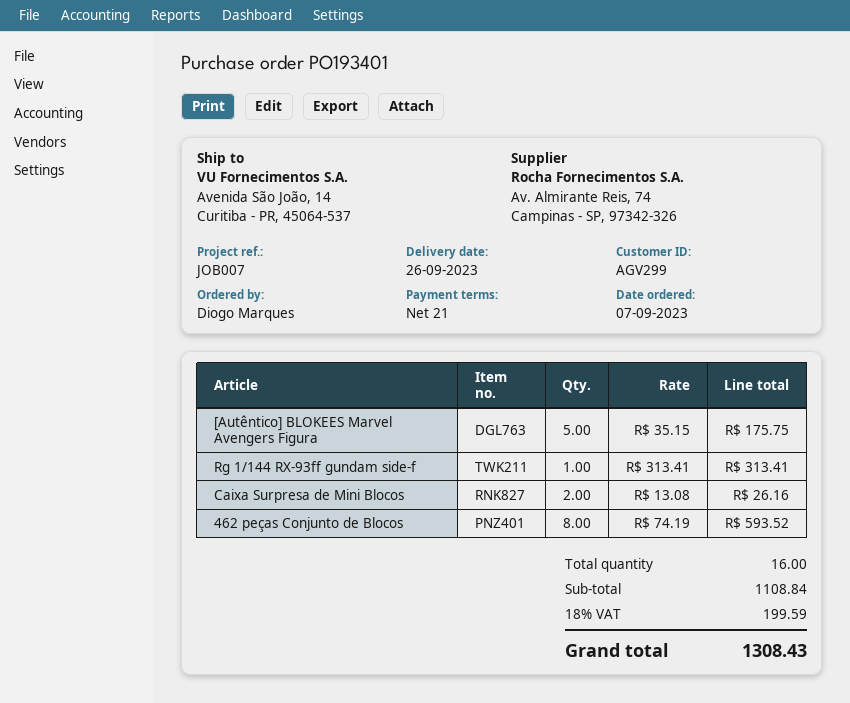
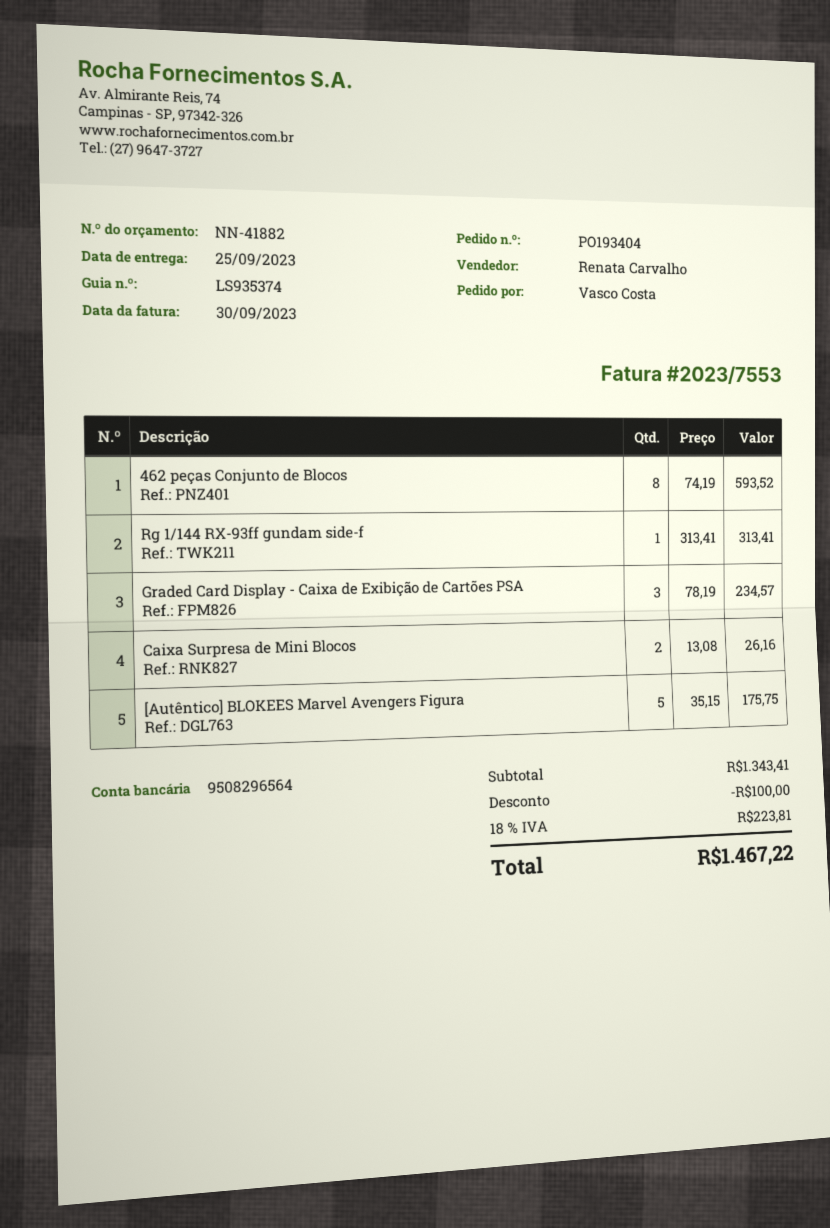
order number: PO193401 -> PO193404
delivery date: 2023-09-26 -> 2023-09-25
ordered by: Diogo Marques -> Vasco Costa
Graded Card Display - Caixa de Exibição de Cartões PSA: none -> 3 x 78.19 = 234.57
subtotal: 1108.84 -> 1343.41
discount: none -> 100.00
tax: 18% = 199.59 -> 18% = 223.81
total: 1308.43 -> 1467.22

